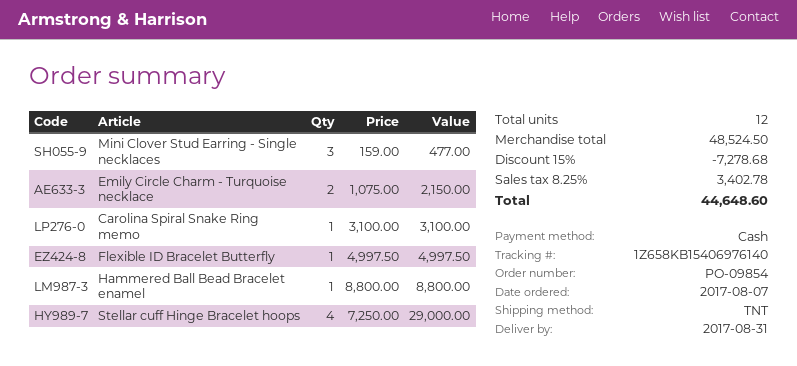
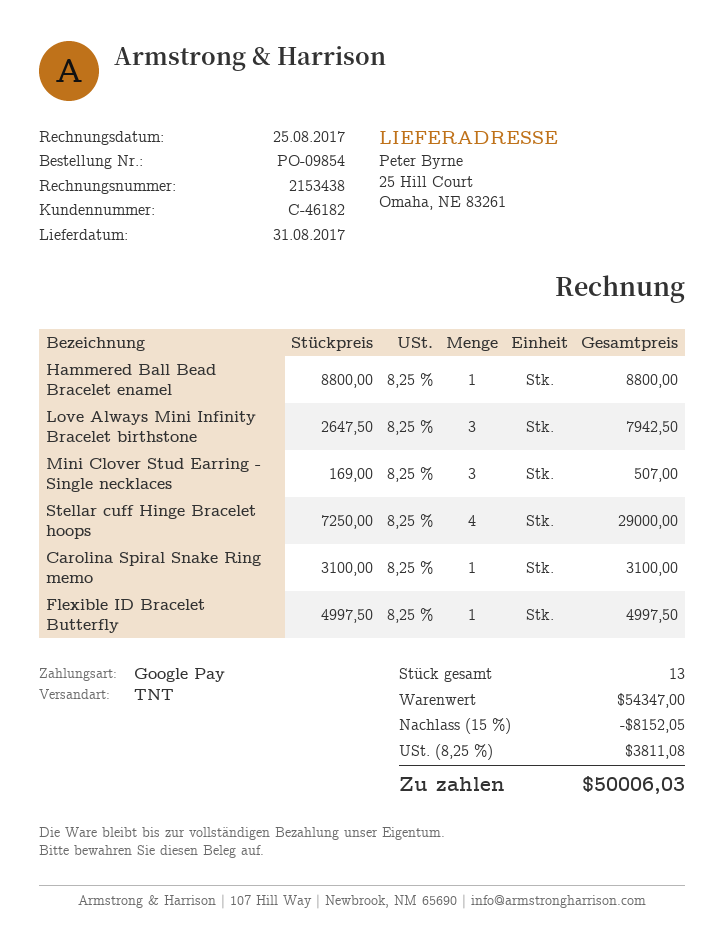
payment method: cash -> Google Pay
Mini Clover Stud Earring - Single necklaces: 3 x 159.00 = 477.00 -> 3 x 169.00 = 507.00
Emily Circle Charm - Turquoise necklace: 2 x 1075.00 = 2150.00 -> none
Love Always Mini Infinity Bracelet birthstone: none -> 3 x 2647.50 = 7942.50
total quantity: 12 -> 13
subtotal: 48524.50 -> 54347.00
discount: 15% = 7278.68 -> 15% = 8152.05
tax: 8.25% = 3402.78 -> 8.25% = 3811.08
total: 44648.60 -> 50006.03

